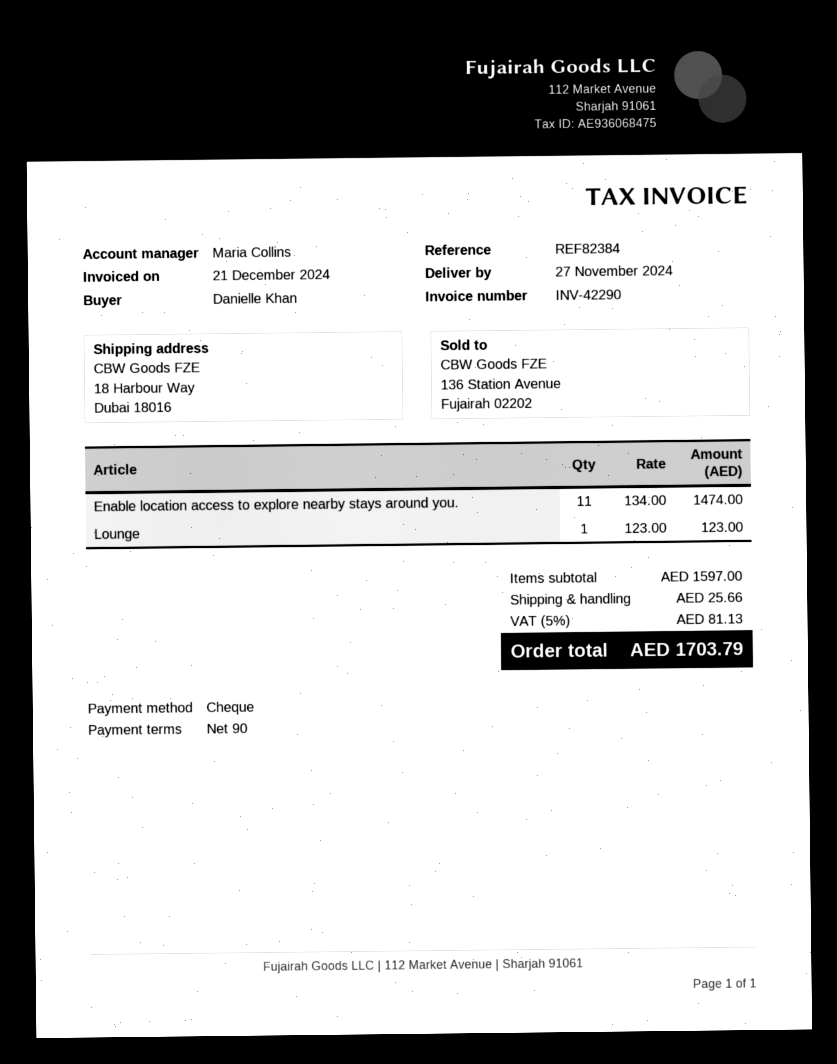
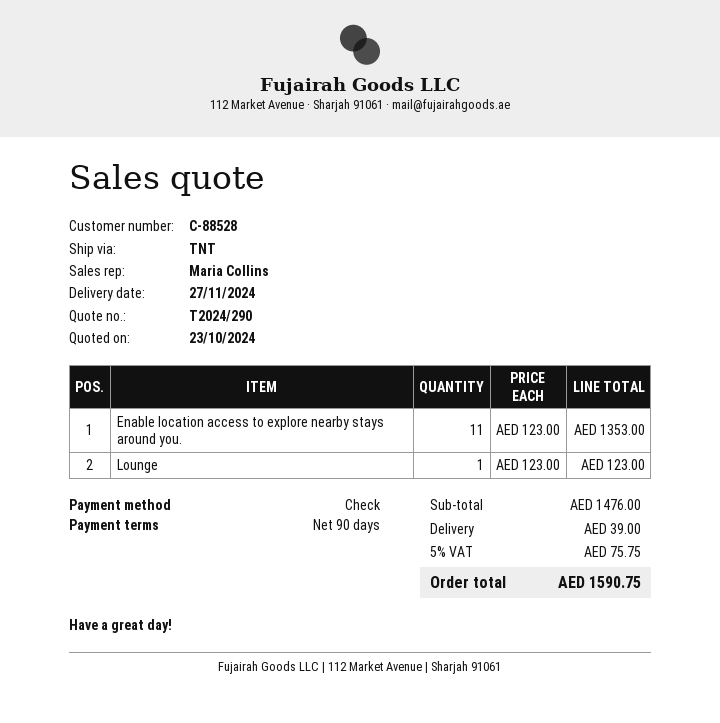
Enable location access to explore nearby stays around you.: 11 x 134.00 = 1474.00 -> 11 x 123.00 = 1353.00
subtotal: 1597.00 -> 1476.00
shipping: 25.66 -> 39.00
tax: 5% = 81.13 -> 5% = 75.75
total: 1703.79 -> 1590.75

